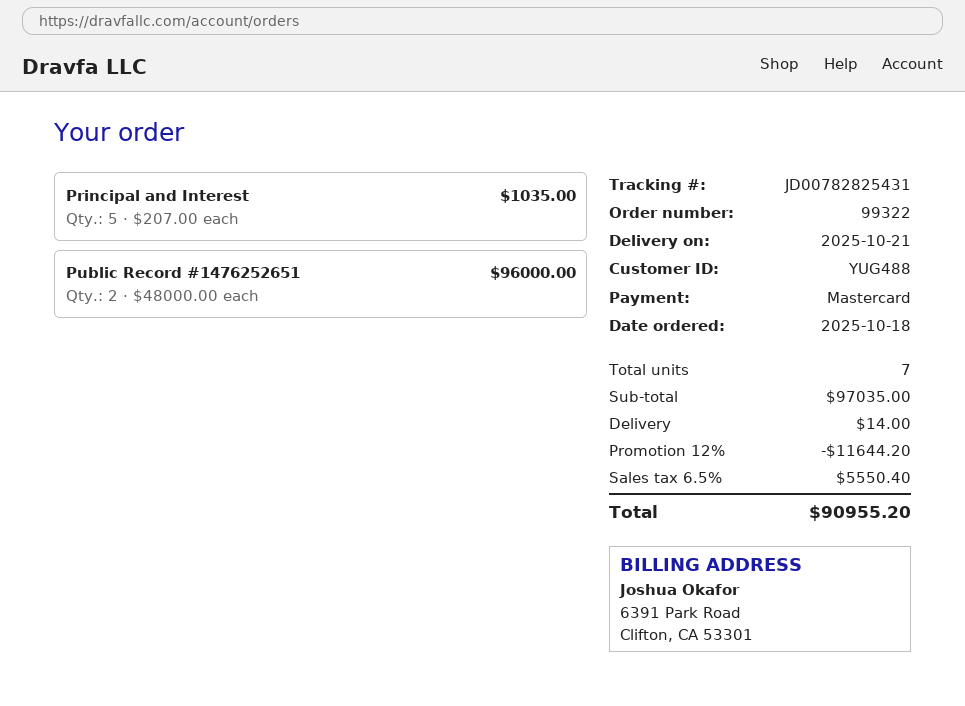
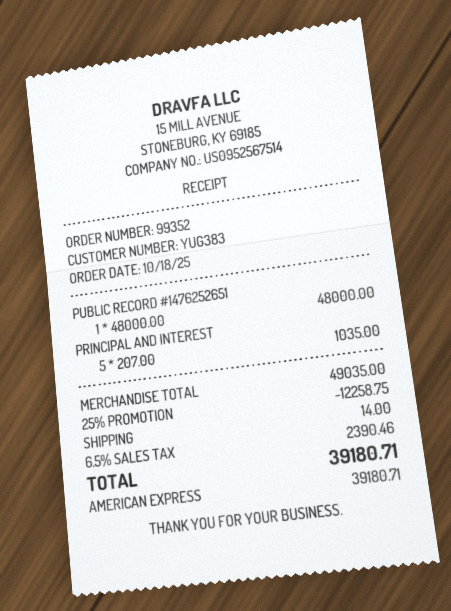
order number: 99322 -> 99352
customer number: YUG488 -> YUG383
payment method: Mastercard -> American Express
Public Record #1476252651: 2 x 48000.00 = 96000.00 -> 1 x 48000.00 = 48000.00
subtotal: 97035.00 -> 49035.00
discount: 12% = 11644.20 -> 25% = 12258.75
tax: 6.5% = 5550.40 -> 6.5% = 2390.46
total: 90955.20 -> 39180.71

